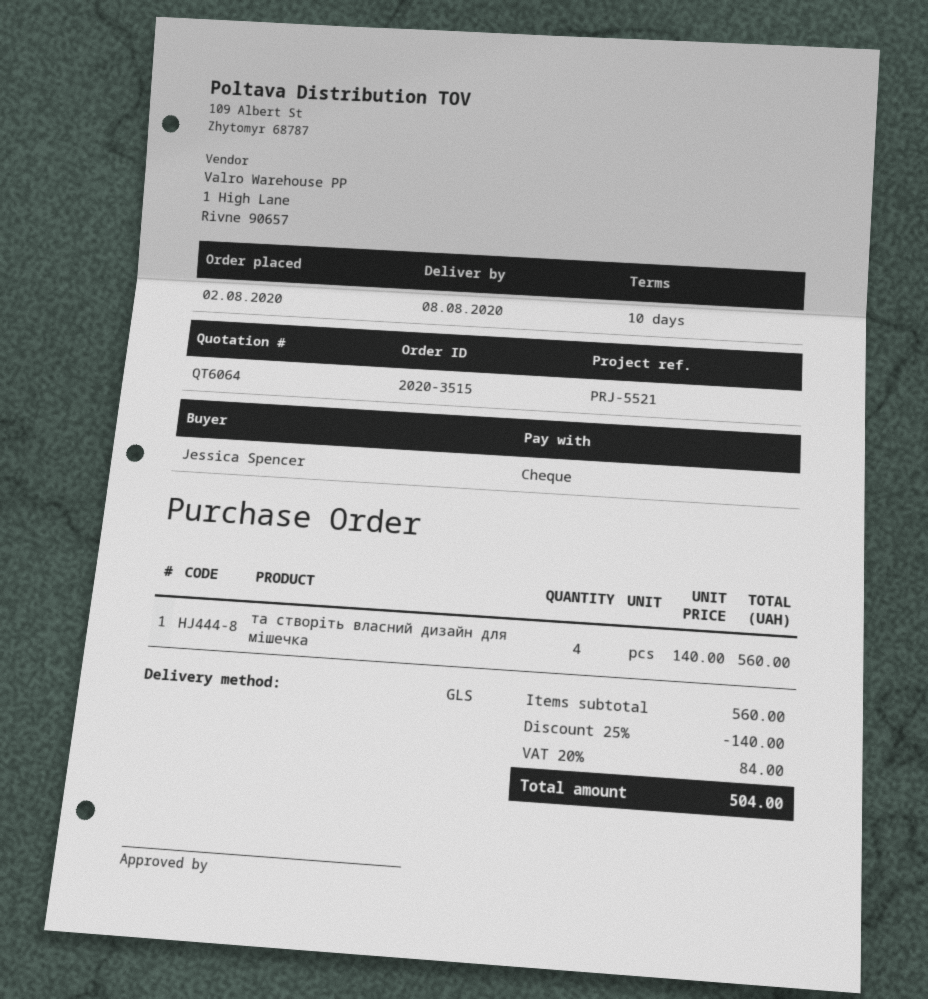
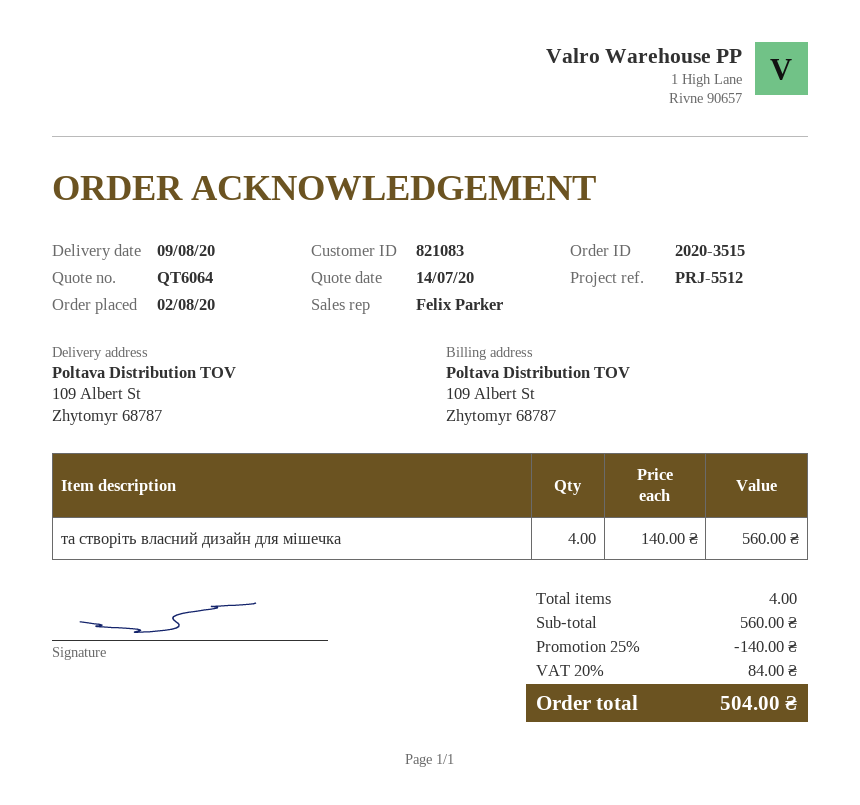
delivery date: 2020-08-08 -> 2020-08-09
reference: PRJ-5521 -> PRJ-5512

